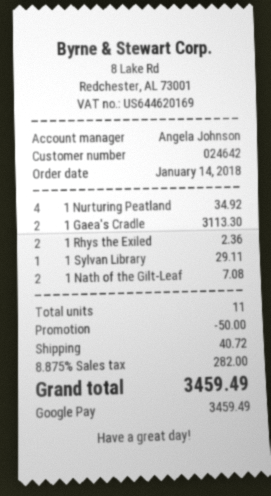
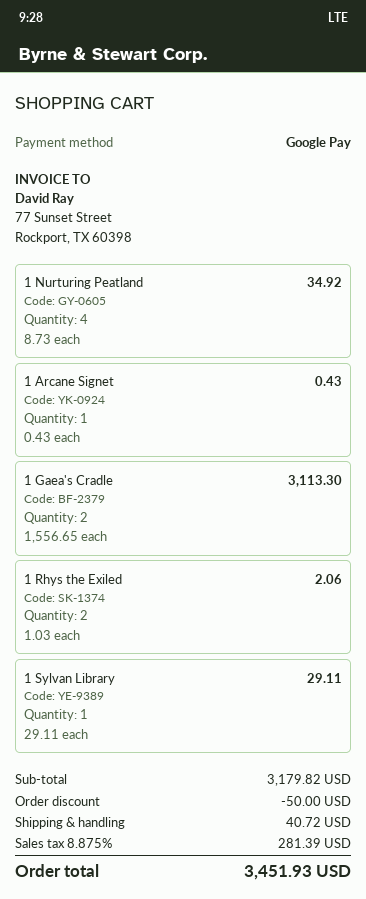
1 Rhys the Exiled: 2 for 2.36 -> 2 for 2.06
1 Nath of the Gilt-Leaf: 2 for 7.08 -> none
1 Arcane Signet: none -> 1 for 0.43
tax: 8.875% = 282.00 -> 8.875% = 281.39
total: 3459.49 -> 3451.93

